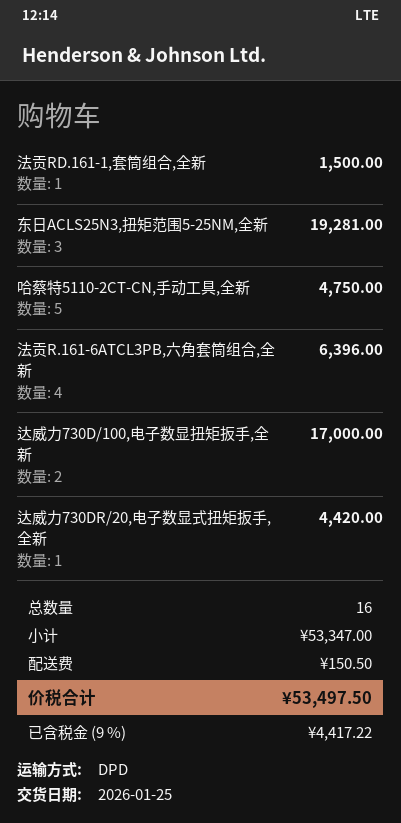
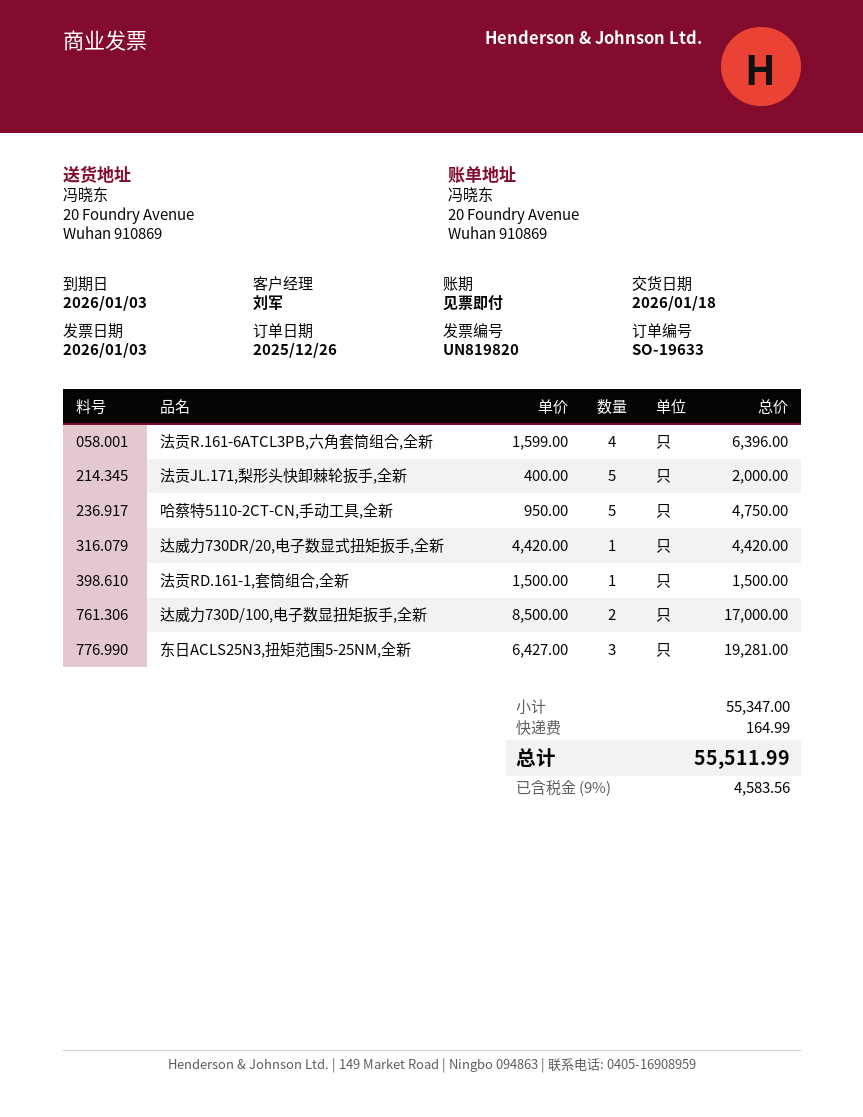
delivery date: 2026-01-25 -> 2026-01-18
法贡JL.171,梨形头快卸棘轮扳手,全新: none -> 5 for 2000.00
subtotal: 53347.00 -> 55347.00
shipping: 150.50 -> 164.99
tax: 9% = 4417.22 -> 9% = 4583.56
total: 53497.50 -> 55511.99

